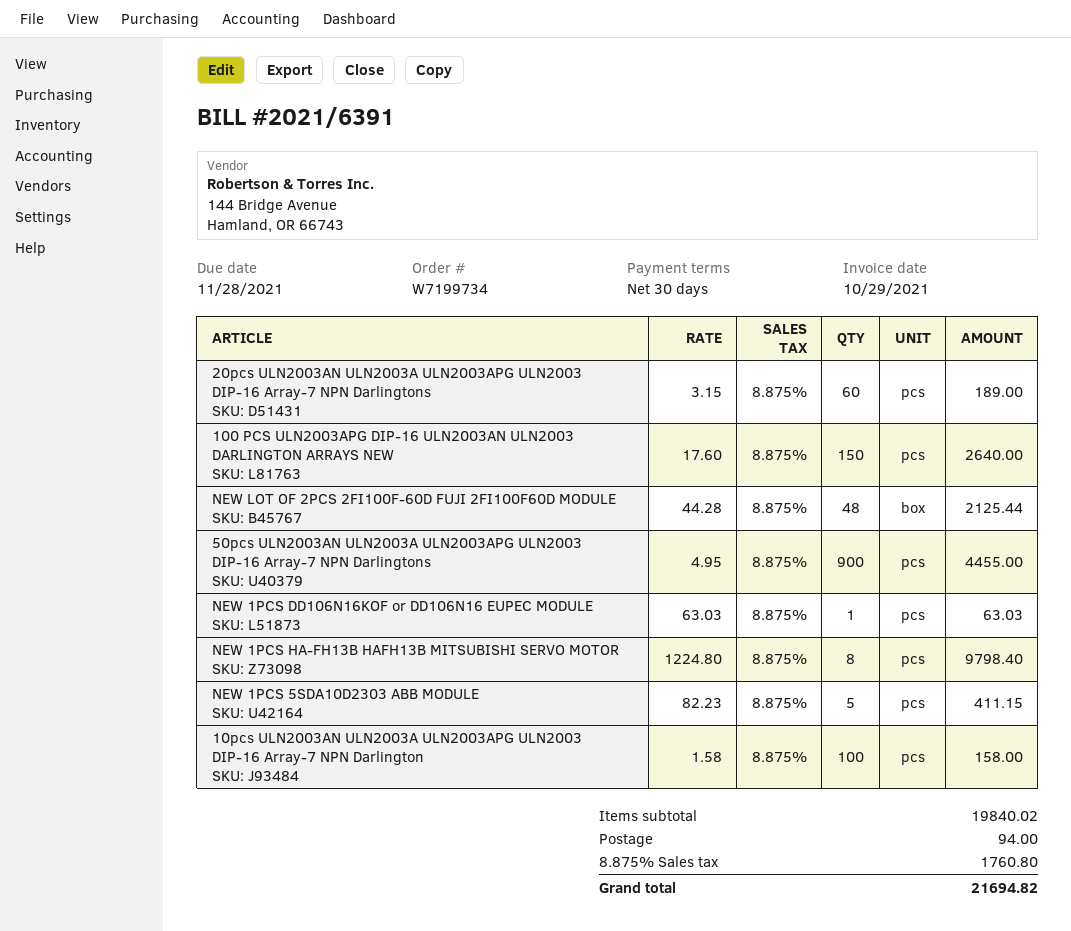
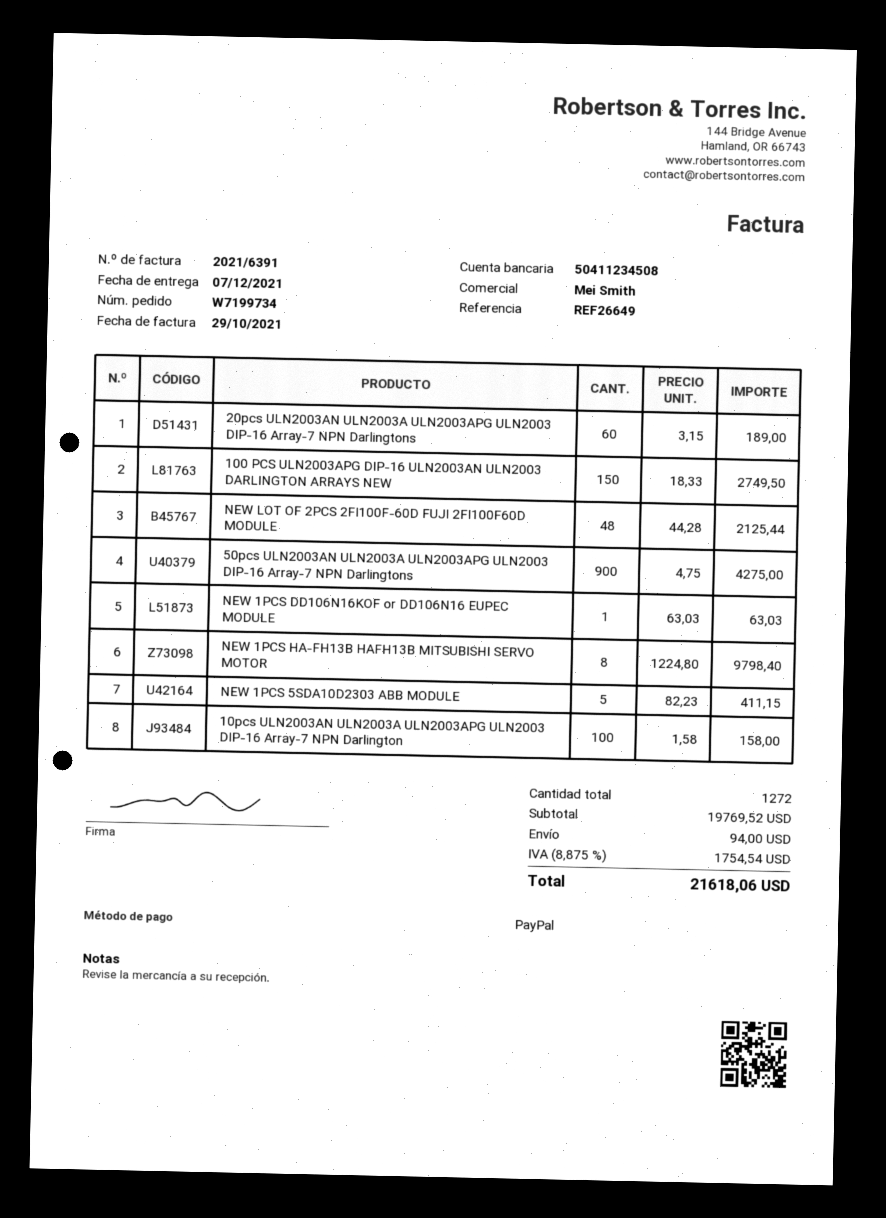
100 PCS ULN2003APG DIP-16 ULN2003AN ULN2003 DARLINGTON ARRAYS NEW: 150 x 17.60 = 2640.00 -> 150 x 18.33 = 2749.50
50pcs ULN2003AN ULN2003A ULN2003APG ULN2003 DIP-16 Array-7 NPN Darlingtons: 900 x 4.95 = 4455.00 -> 900 x 4.75 = 4275.00
subtotal: 19840.02 -> 19769.52
tax: 8.875% = 1760.80 -> 8.875% = 1754.54
total: 21694.82 -> 21618.06

